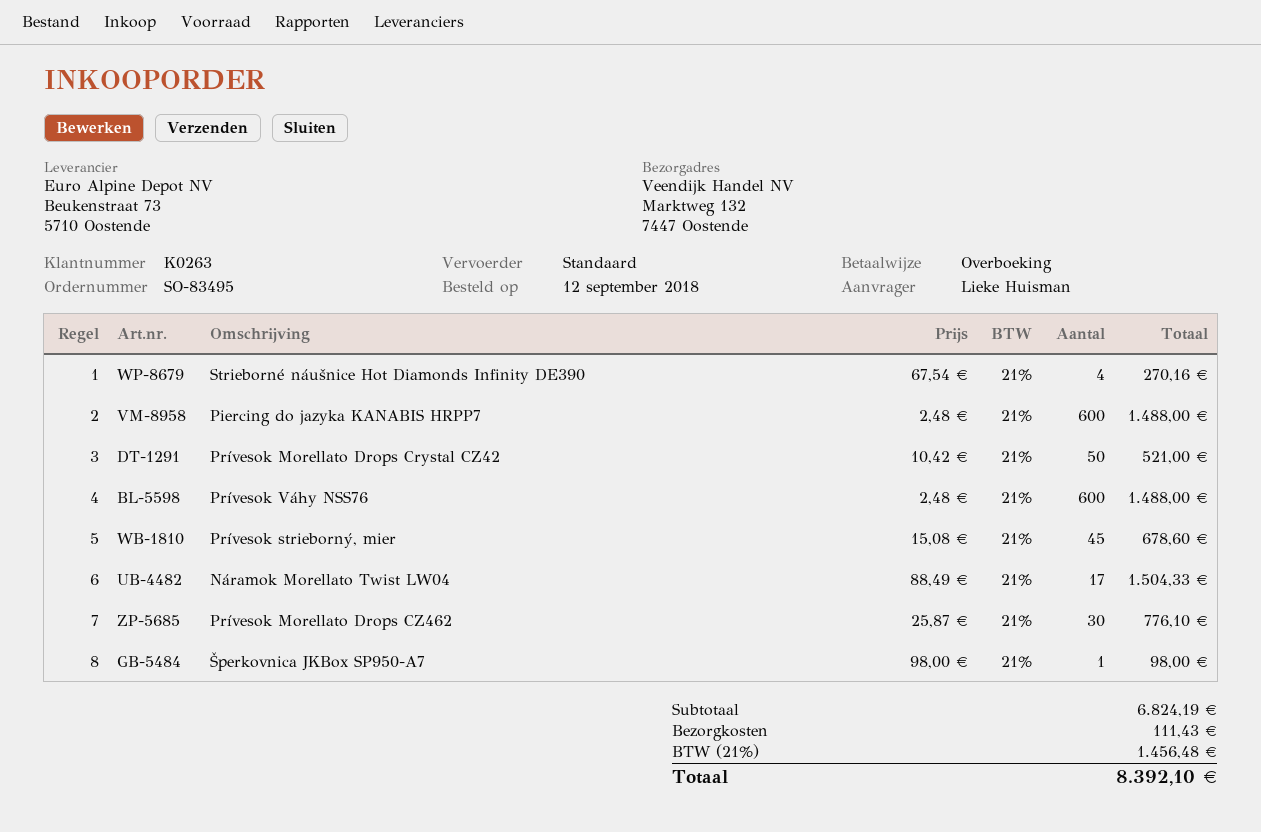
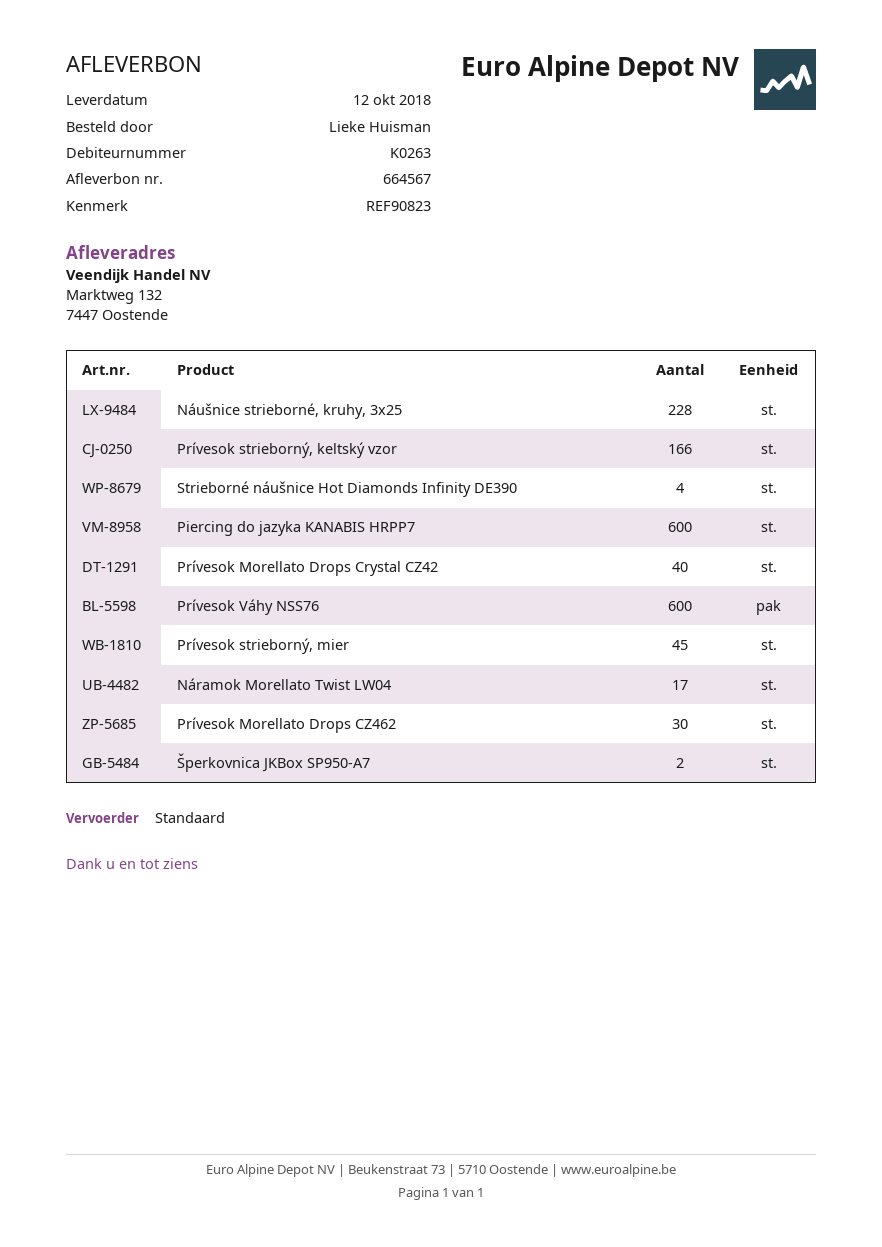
Prívesok Morellato Drops Crystal CZ42: 50 -> 40
Šperkovnica JKBox SP950-A7: 1 -> 2
Náušnice strieborné, kruhy, 3x25: none -> 228
Prívesok strieborný, keltský vzor: none -> 166

